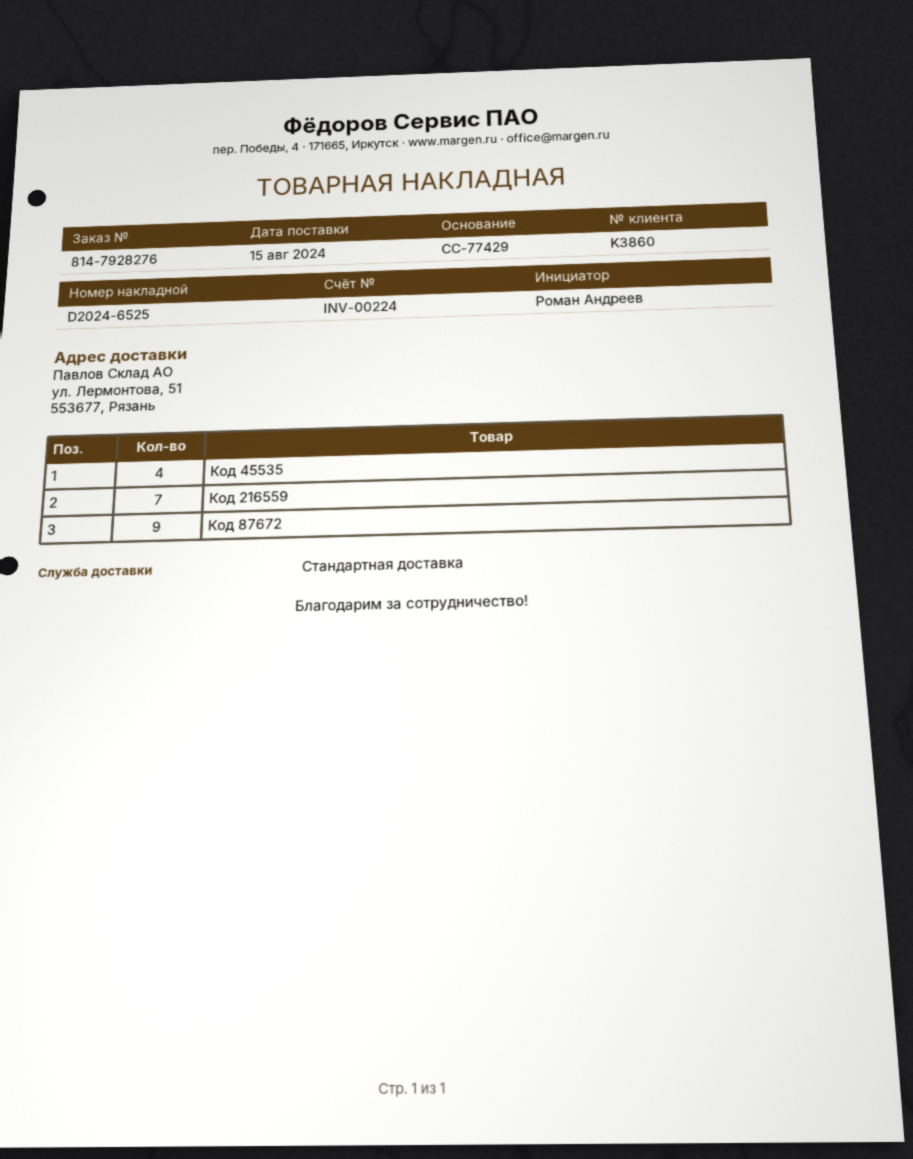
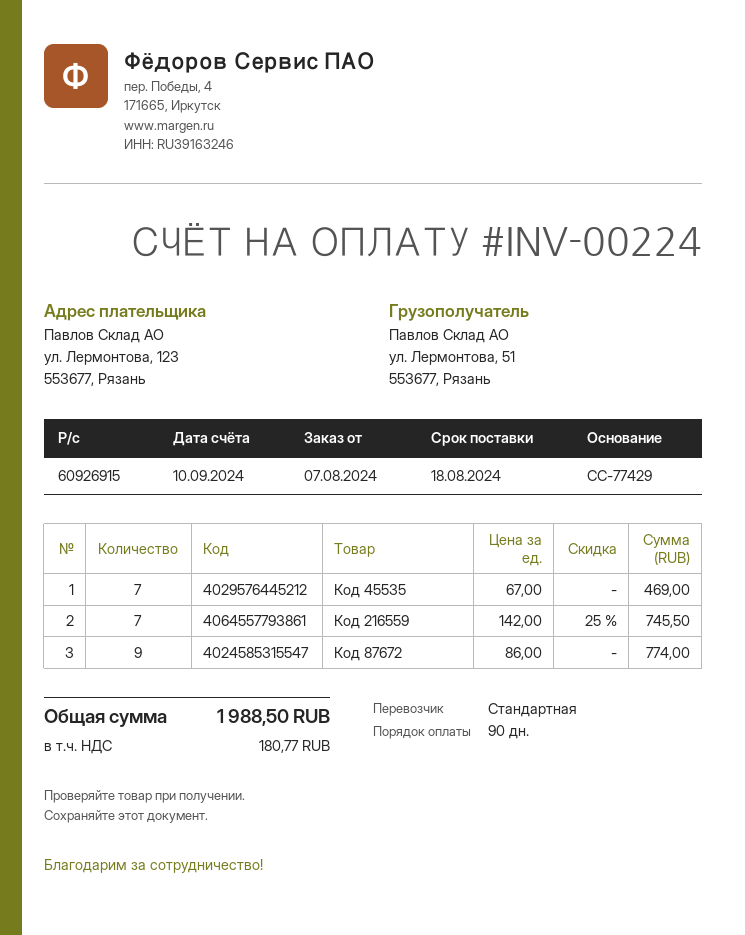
delivery date: 2024-08-15 -> 2024-08-18
Код 45535: 4 -> 7

